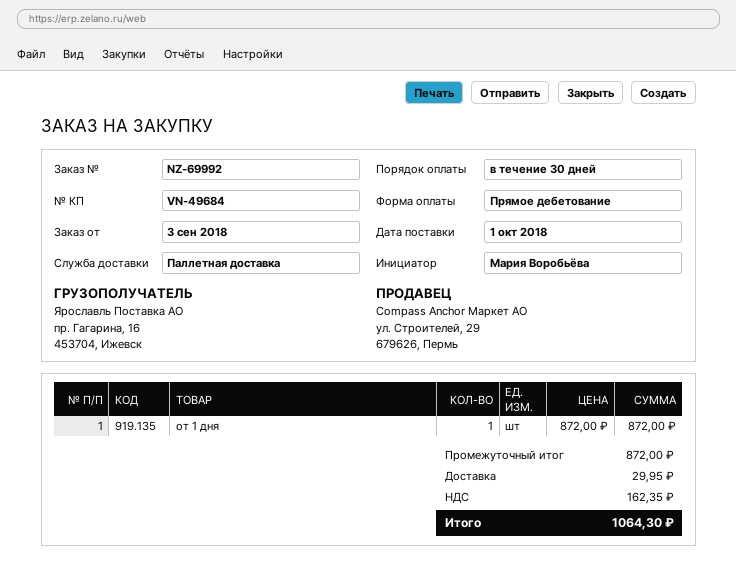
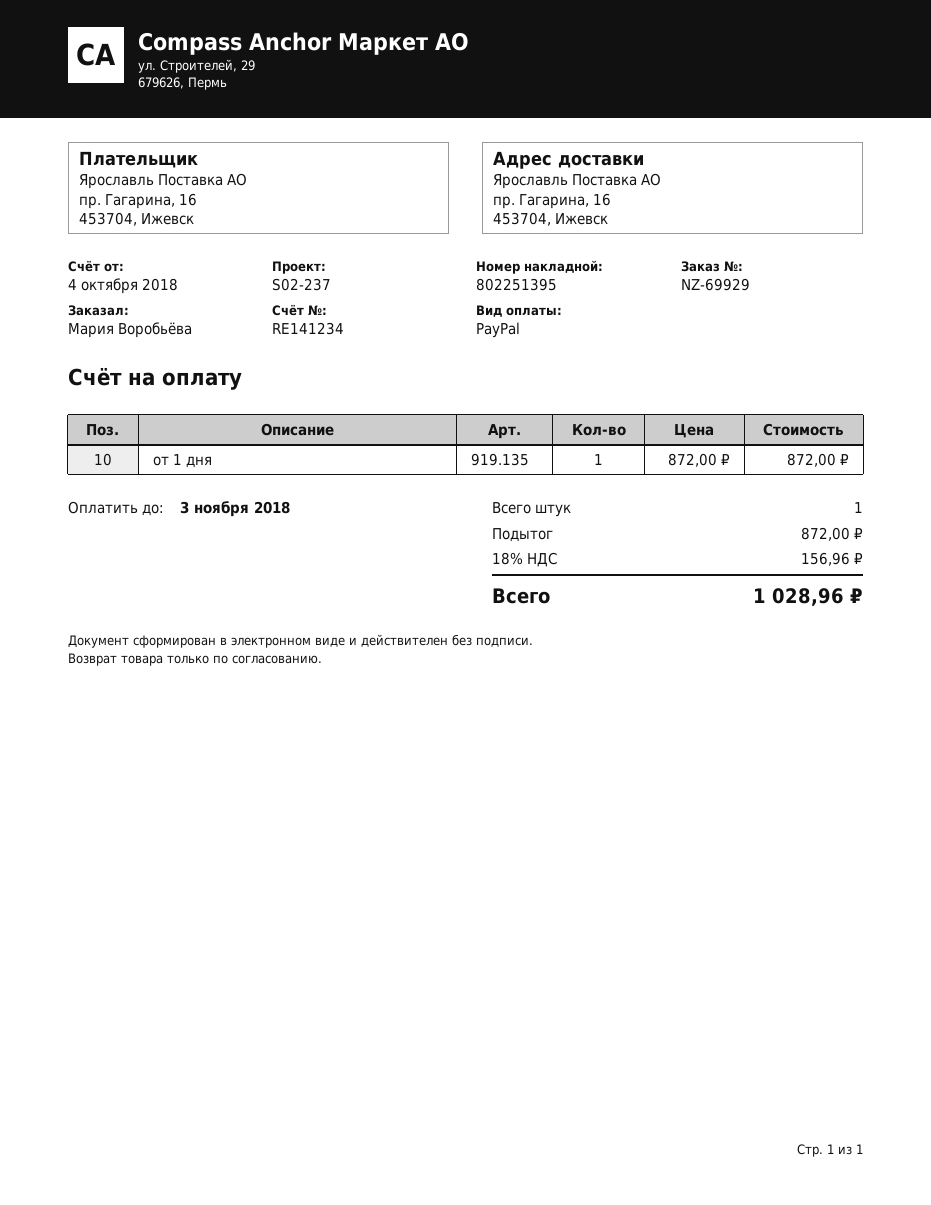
order number: NZ-69992 -> NZ-69929
payment method: direct debit -> PayPal
shipping: 29.95 -> none
tax: 162.35 -> 156.96
total: 1064.30 -> 1028.96

